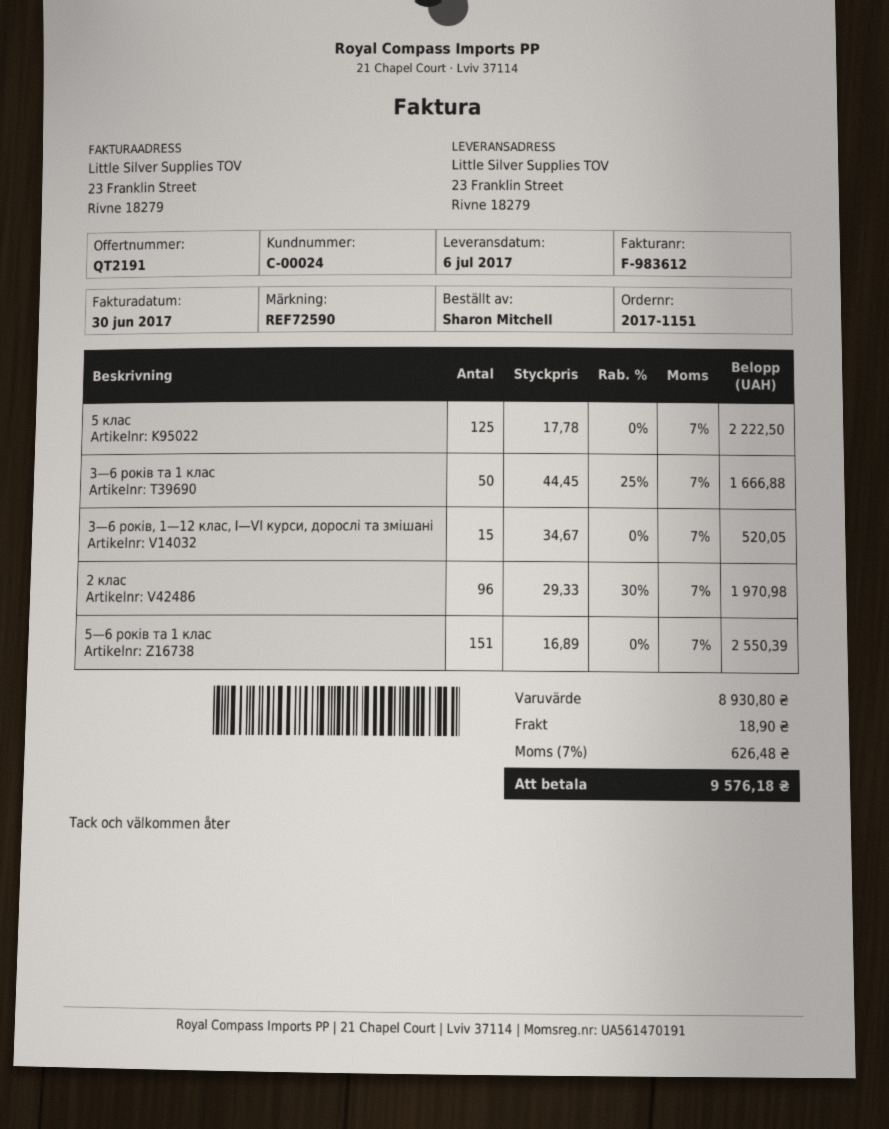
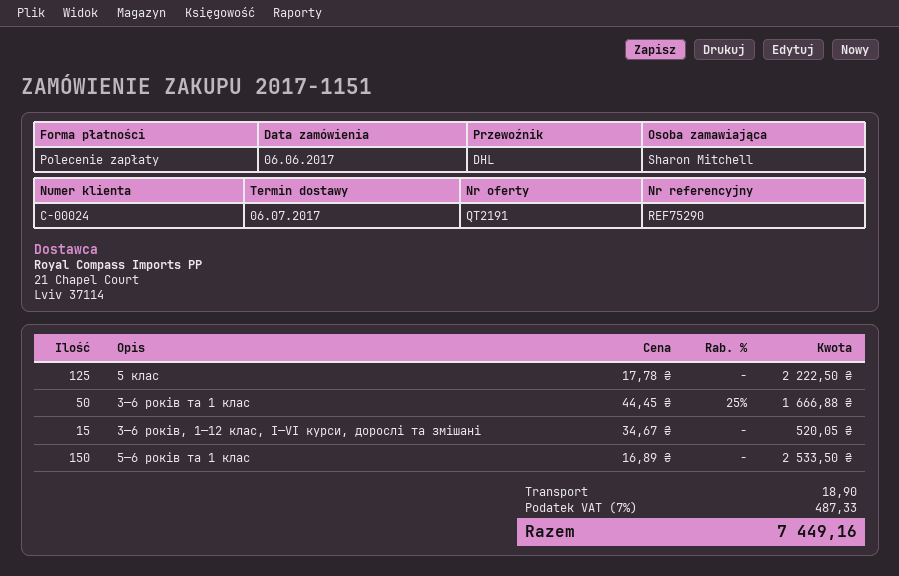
reference: REF72590 -> REF75290
2 клас: 96 x 29.33 - 30% = 1970.98 -> none
5—6 років та 1 клас: 151 x 16.89 = 2550.39 -> 150 x 16.89 = 2533.50
tax: 7% = 626.48 -> 7% = 487.33
total: 9576.18 -> 7449.16

